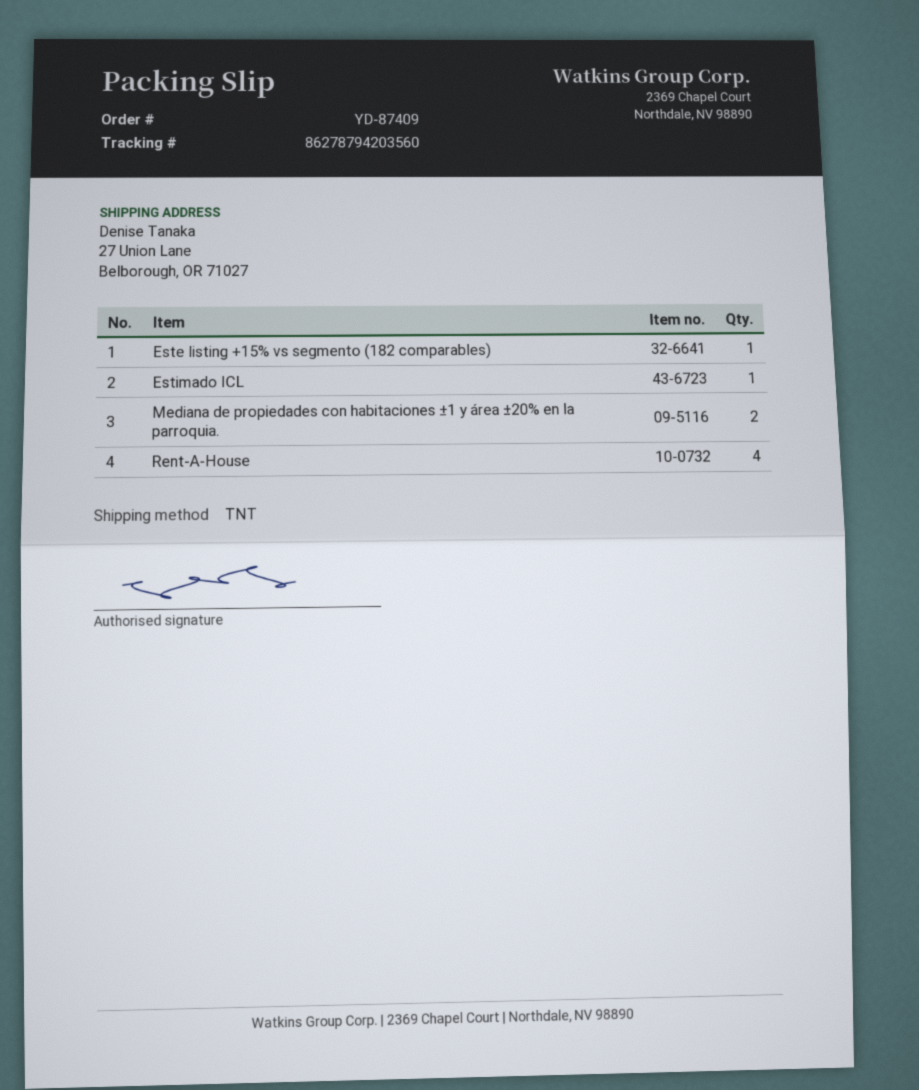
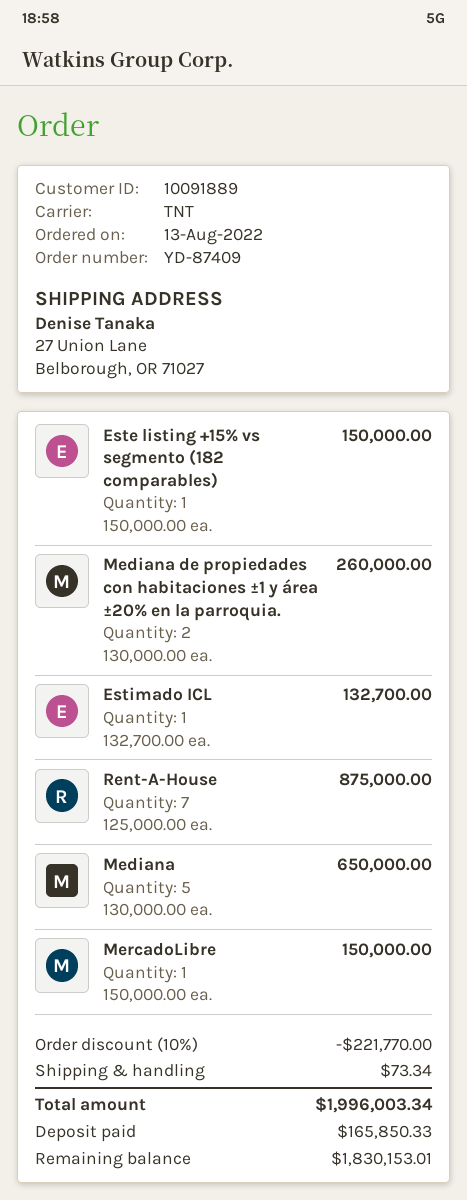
Rent-A-House: 4 -> 7
Mediana: none -> 5
MercadoLibre: none -> 1

